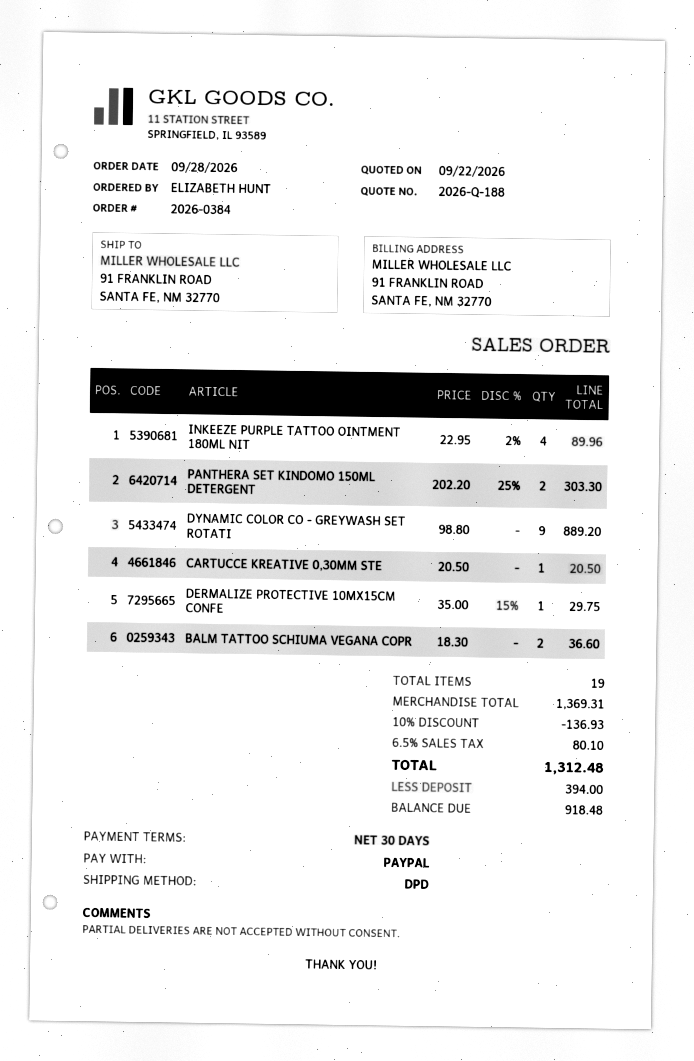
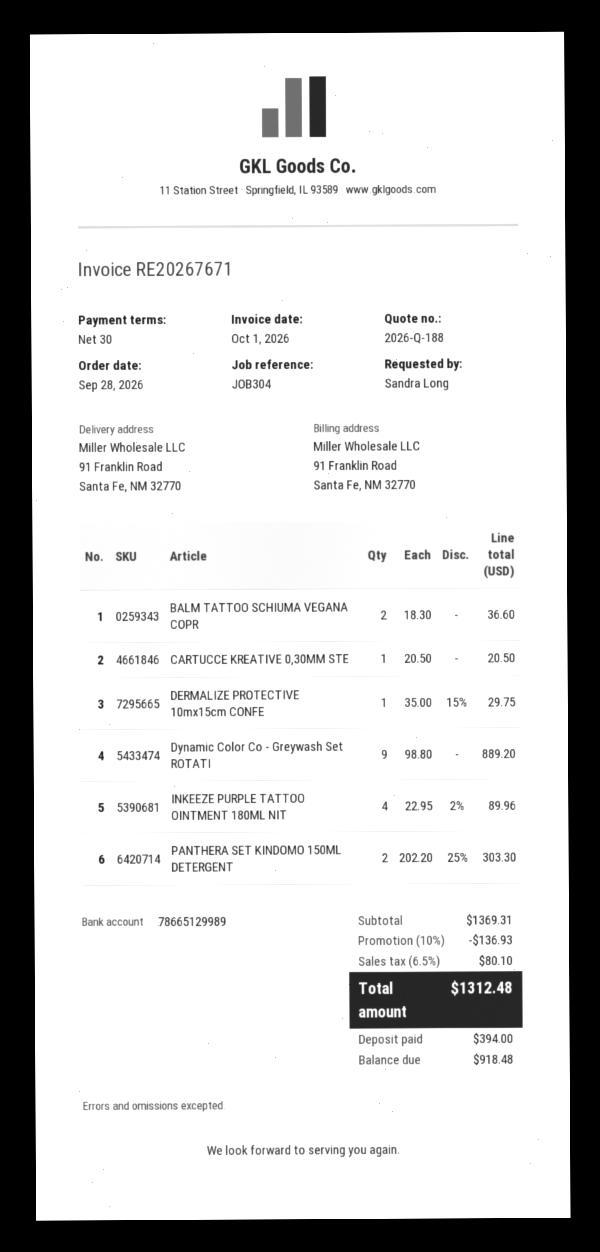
ordered by: ELIZABETH HUNT -> Sandra Long

